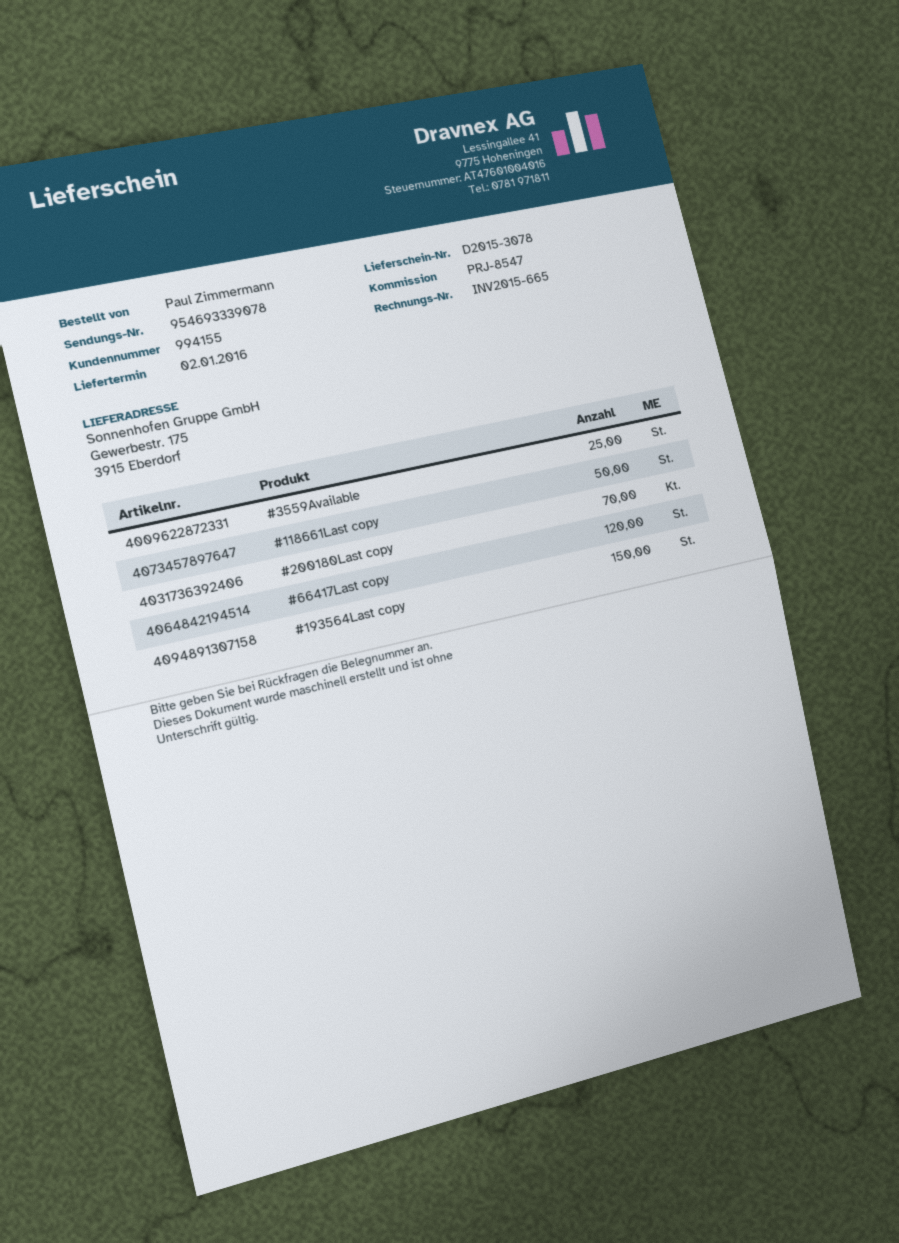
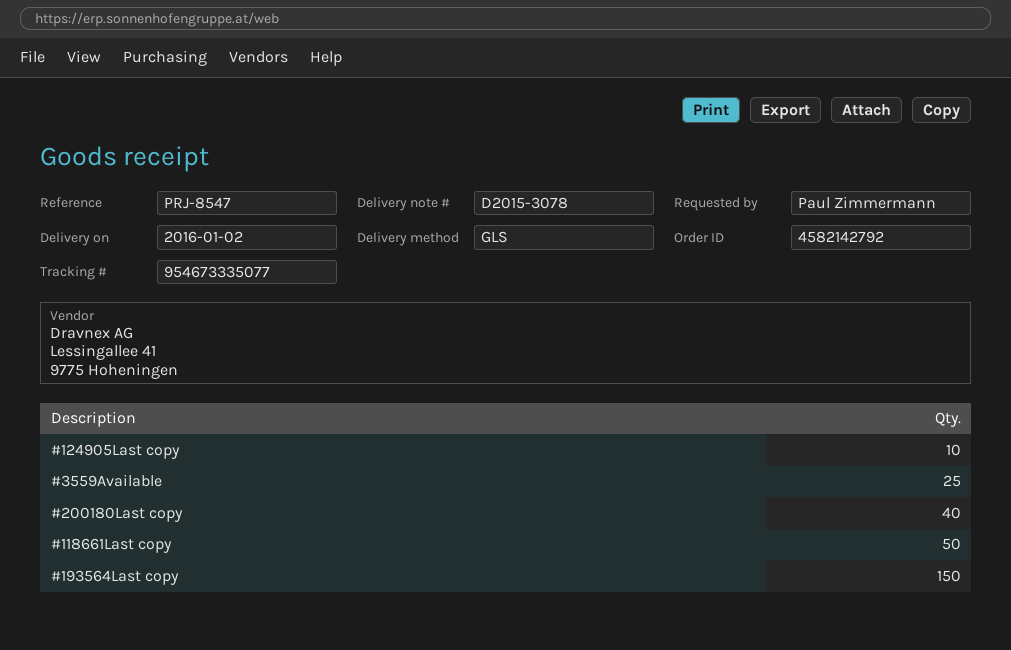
tracking number: 954693339078 -> 954673335077
#200180Last copy: 70 -> 40
#66417Last copy: 120 -> none
#124905Last copy: none -> 10

